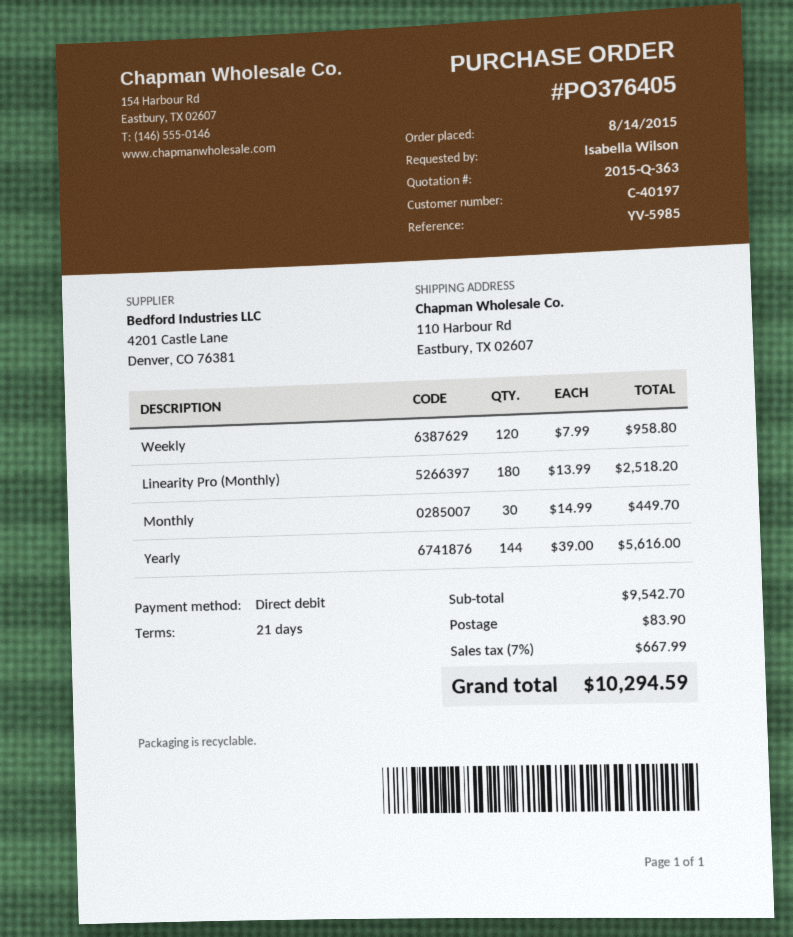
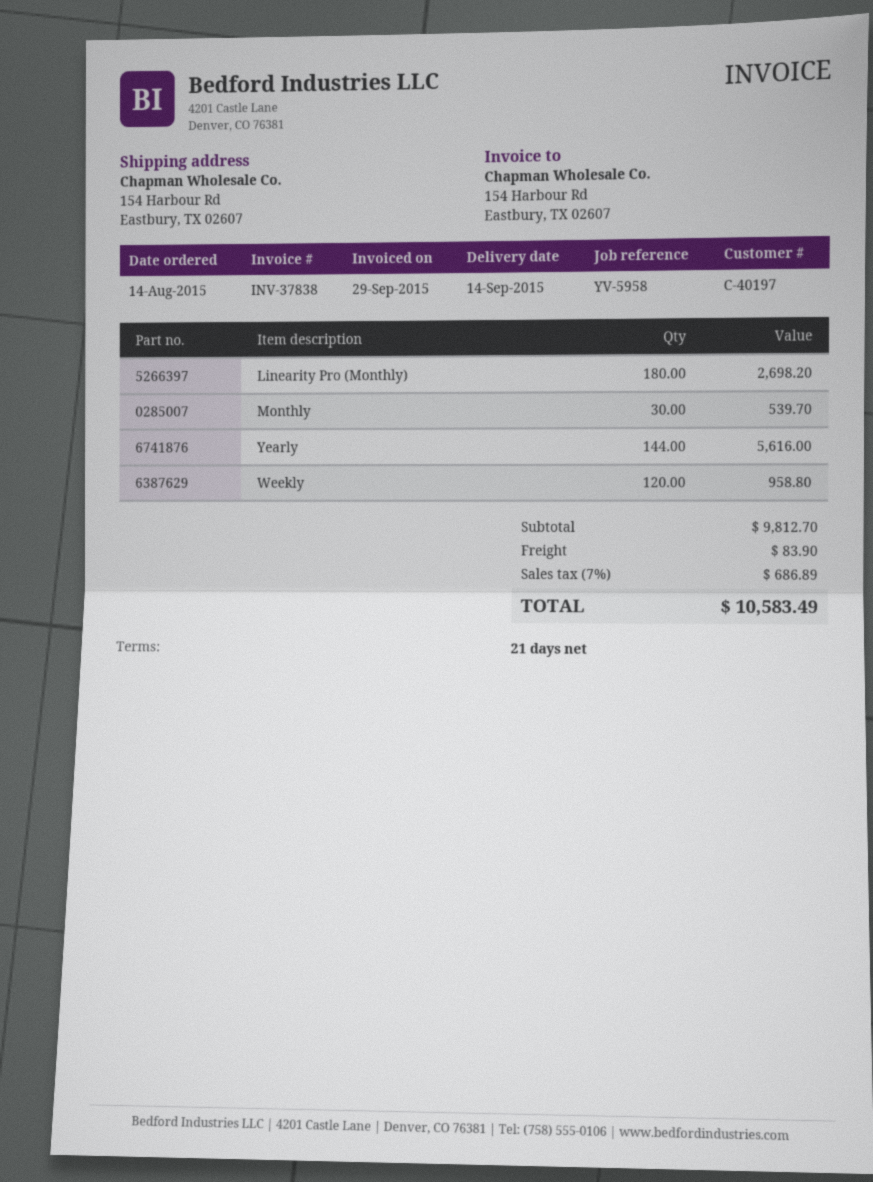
reference: YV-5985 -> YV-5958
ship to: 110 Harbour Rd, Eastbury, TX 02607 -> 154 Harbour Rd, Eastbury, TX 02607
Linearity Pro (Monthly): 180 for 2518.20 -> 180 for 2698.20
Monthly: 30 for 449.70 -> 30 for 539.70
subtotal: 9542.70 -> 9812.70
tax: 7% = 667.99 -> 7% = 686.89
total: 10294.59 -> 10583.49

